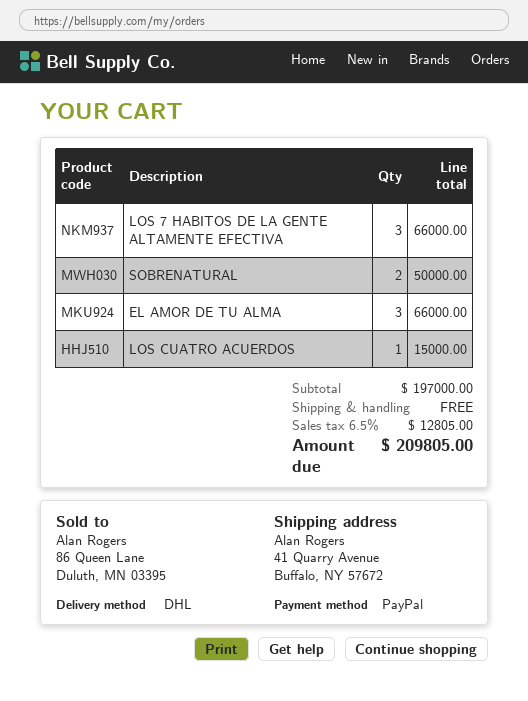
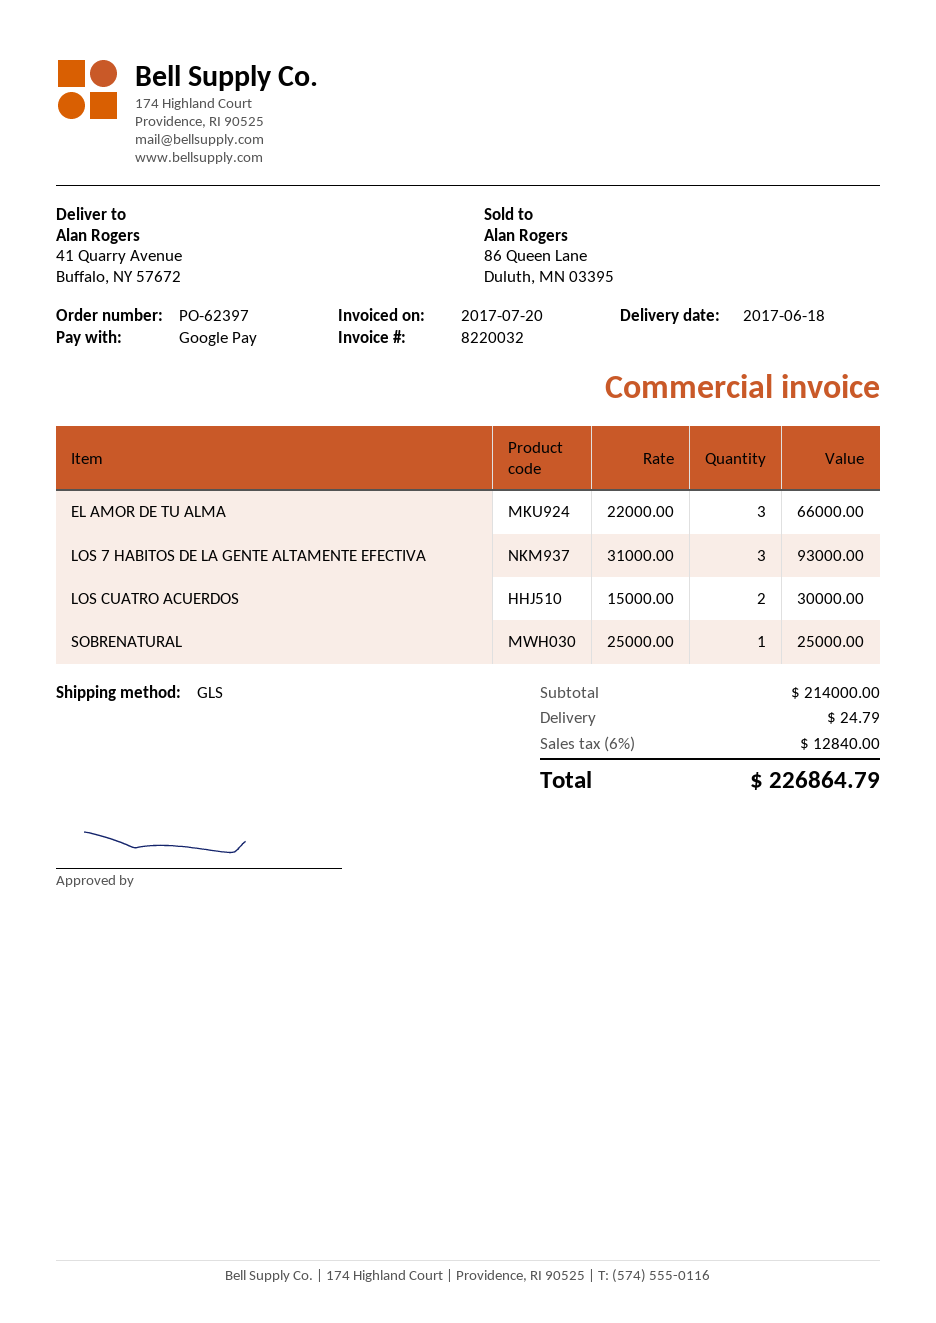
payment method: PayPal -> Google Pay
shipping method: DHL -> GLS
LOS 7 HABITOS DE LA GENTE ALTAMENTE EFECTIVA: 3 for 66000.00 -> 3 for 93000.00
SOBRENATURAL: 2 for 50000.00 -> 1 for 25000.00
LOS CUATRO ACUERDOS: 1 for 15000.00 -> 2 for 30000.00
subtotal: 197000.00 -> 214000.00
shipping: 0.00 -> 24.79
tax: 6.5% = 12805.00 -> 6% = 12840.00
total: 209805.00 -> 226864.79

